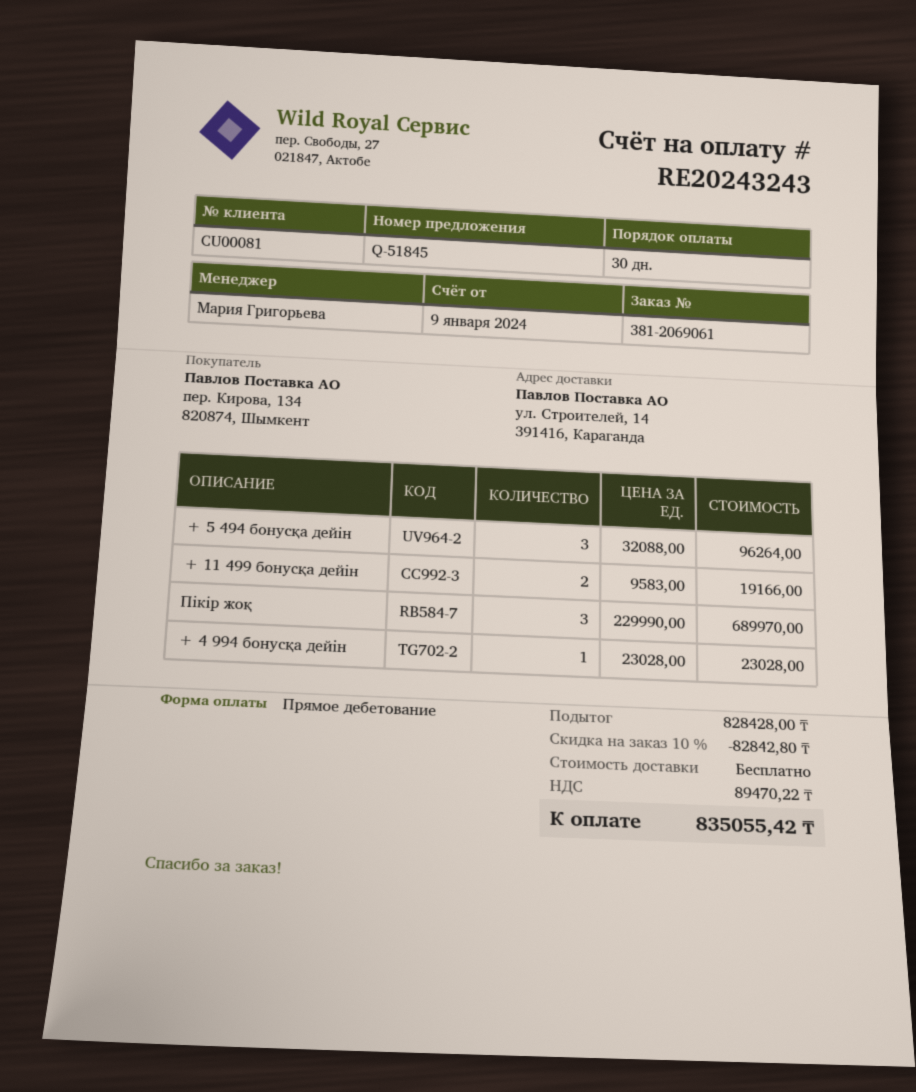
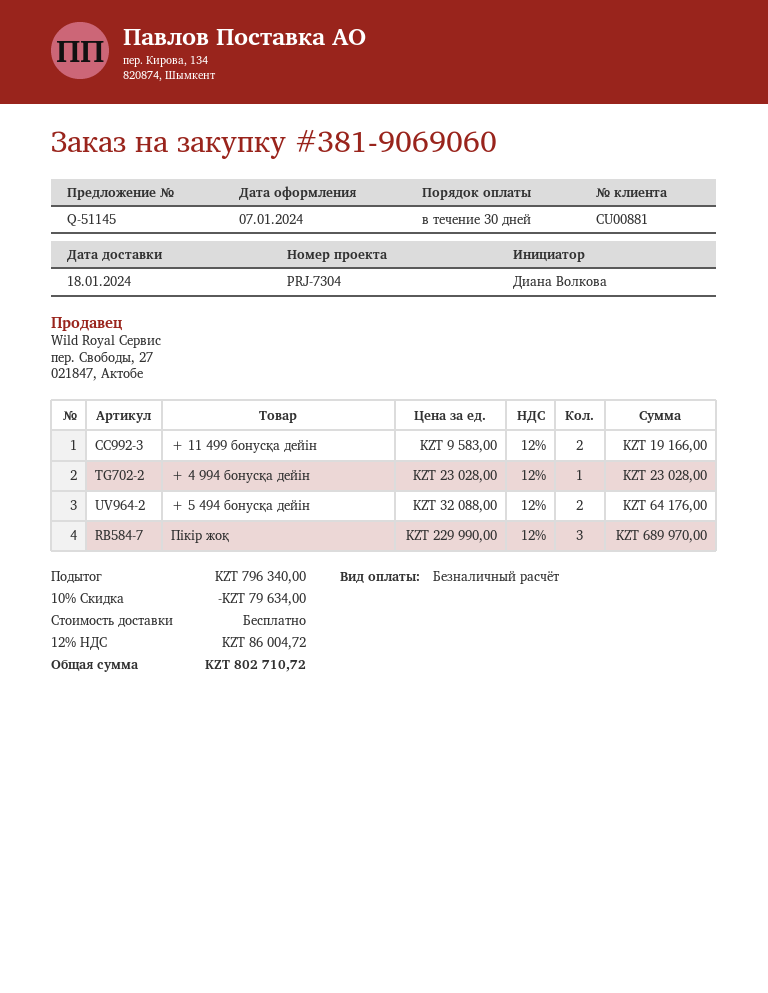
quote number: Q-51845 -> Q-51145
order number: 381-2069061 -> 381-9069060
customer number: CU00081 -> CU00881
payment method: direct debit -> bank transfer
+ 5 494 бонусқа дейін: 3 x 32088.00 = 96264.00 -> 2 x 32088.00 = 64176.00
subtotal: 828428.00 -> 796340.00
discount: 10% = 82842.80 -> 10% = 79634.00
tax: 89470.22 -> 86004.72
total: 835055.42 -> 802710.72

